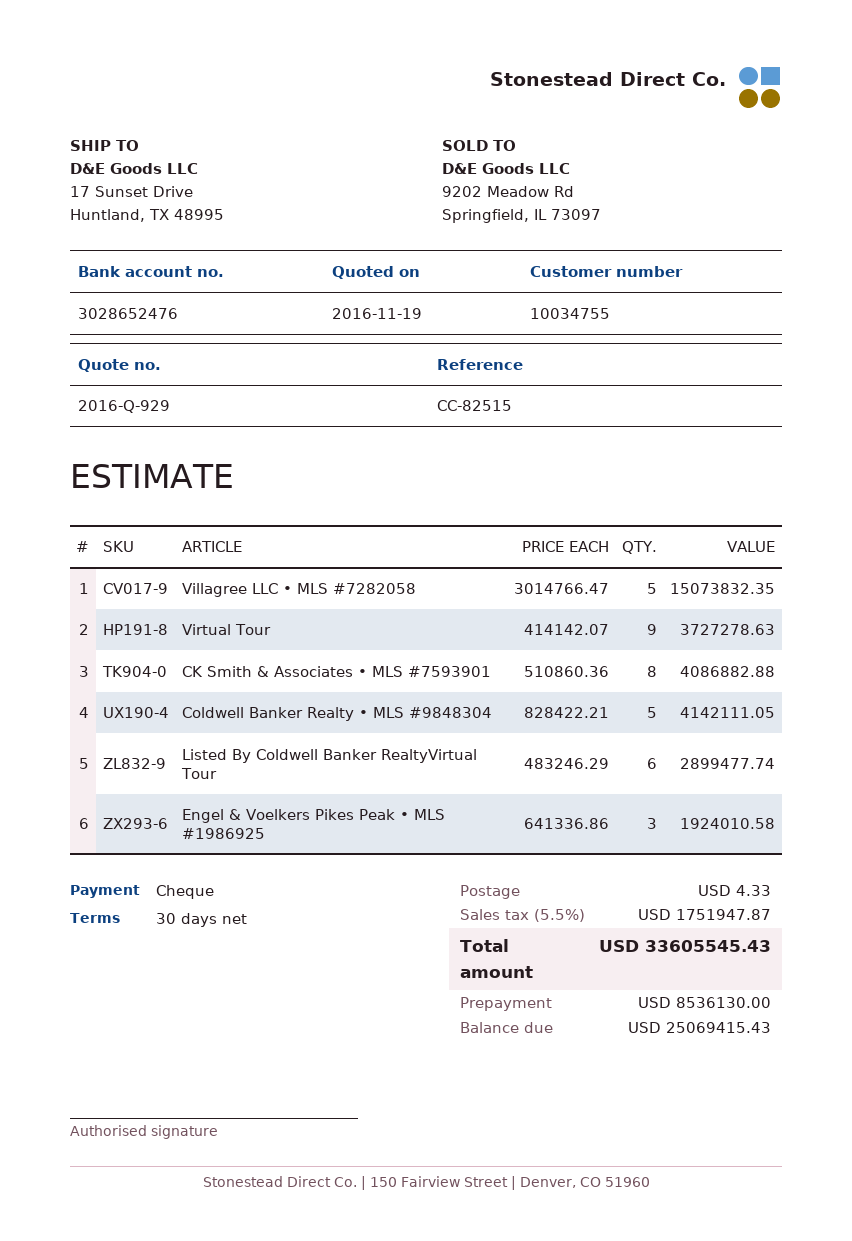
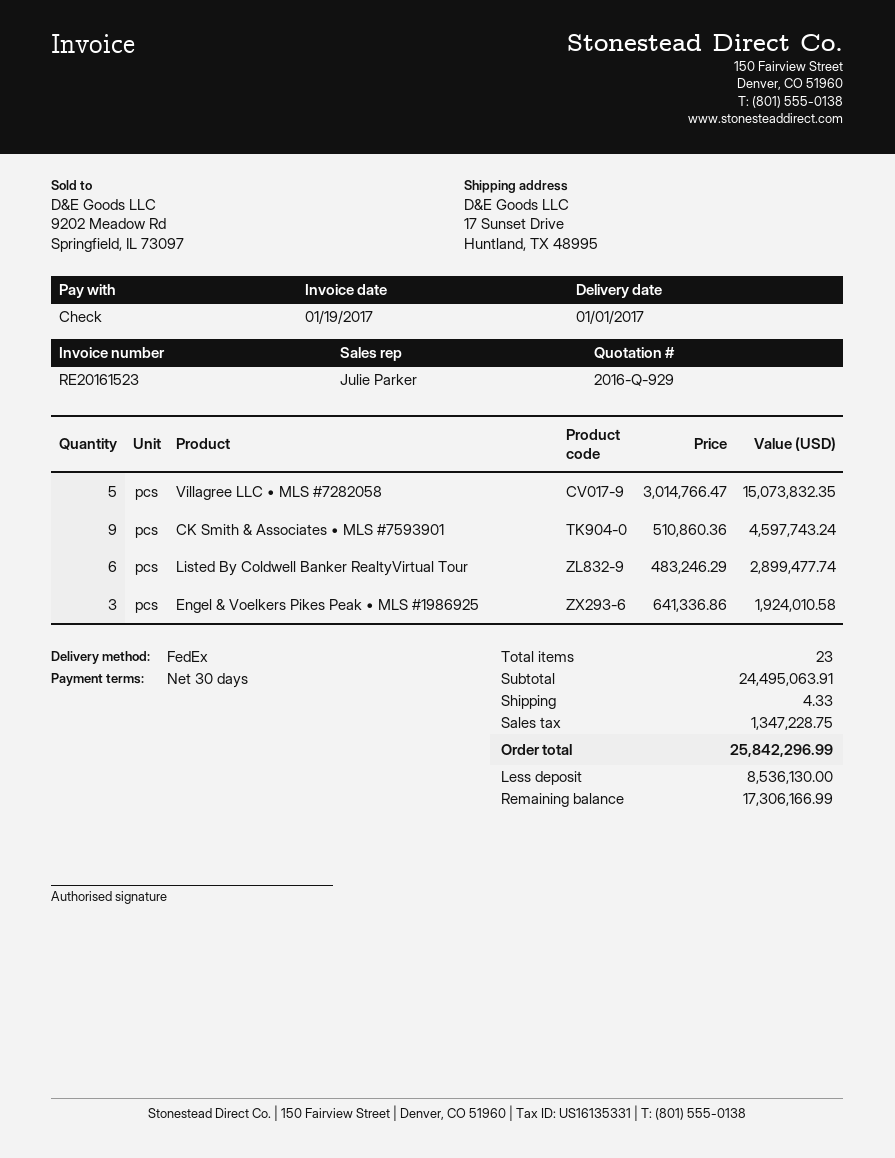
Virtual Tour: 9 x 414142.07 = 3727278.63 -> none
CK Smith & Associates • MLS #7593901: 8 x 510860.36 = 4086882.88 -> 9 x 510860.36 = 4597743.24
Coldwell Banker Realty • MLS #9848304: 5 x 828422.21 = 4142111.05 -> none
tax: 1751947.87 -> 1347228.75
total: 33605545.43 -> 25842296.99
balance: 25069415.43 -> 17306166.99

